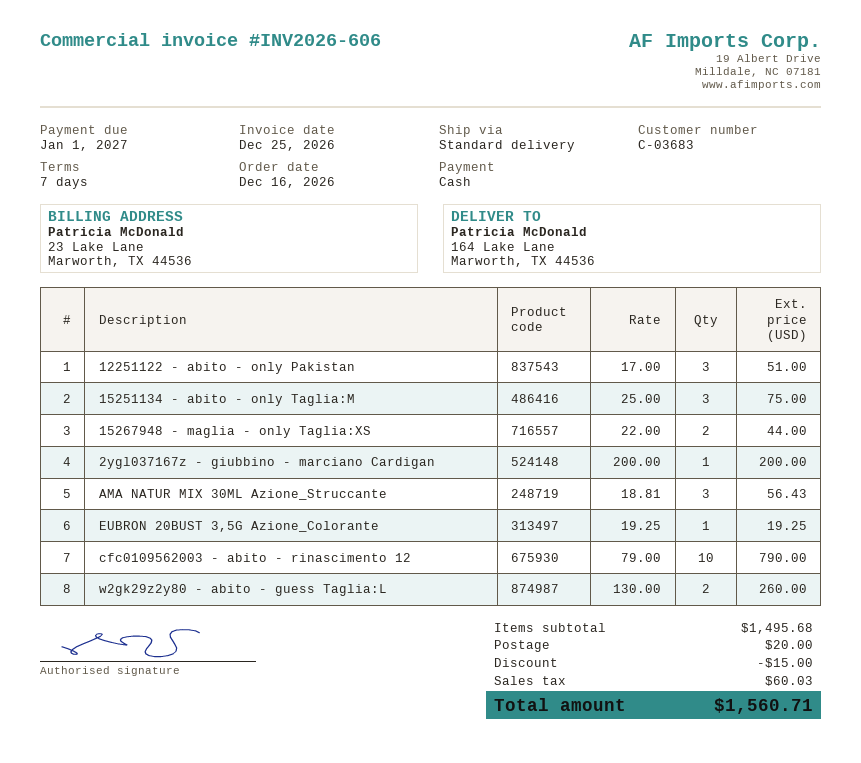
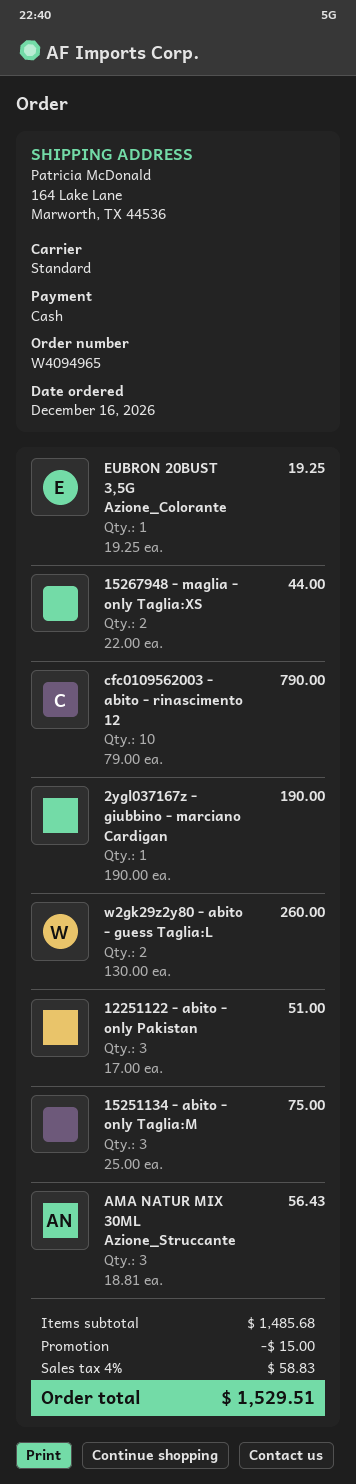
2ygl037167z - giubbino - marciano Cardigan: 1 x 200.00 = 200.00 -> 1 x 190.00 = 190.00
subtotal: 1495.68 -> 1485.68
shipping: 20.00 -> none
tax: 60.03 -> 58.83
total: 1560.71 -> 1529.51

